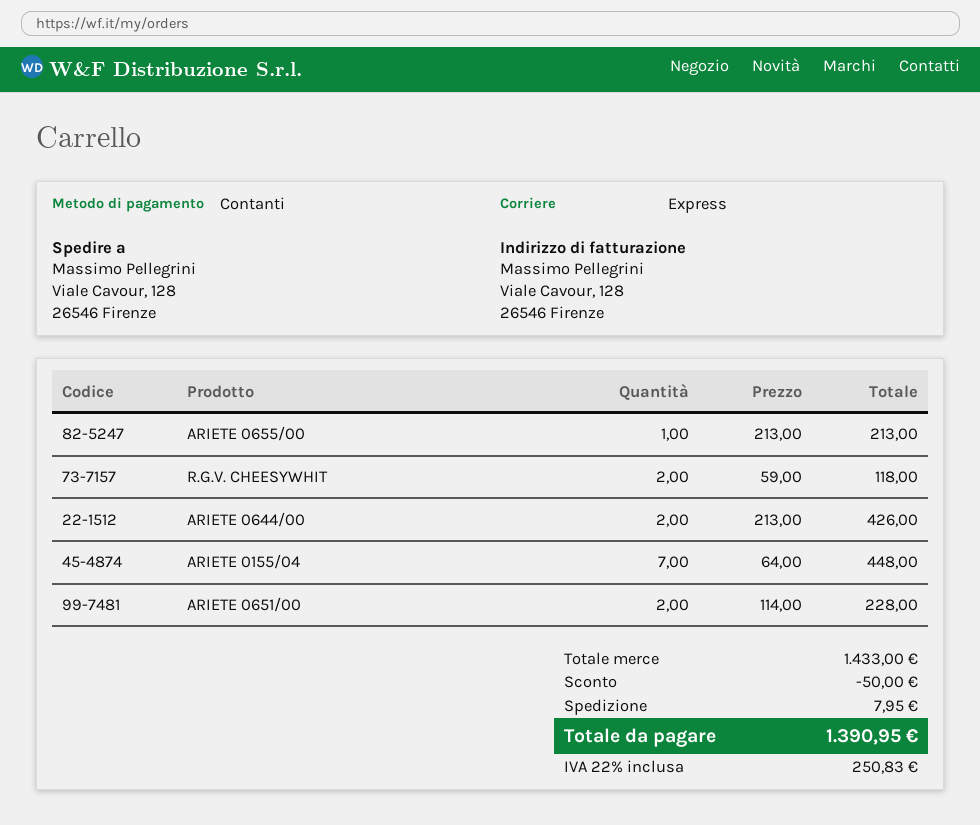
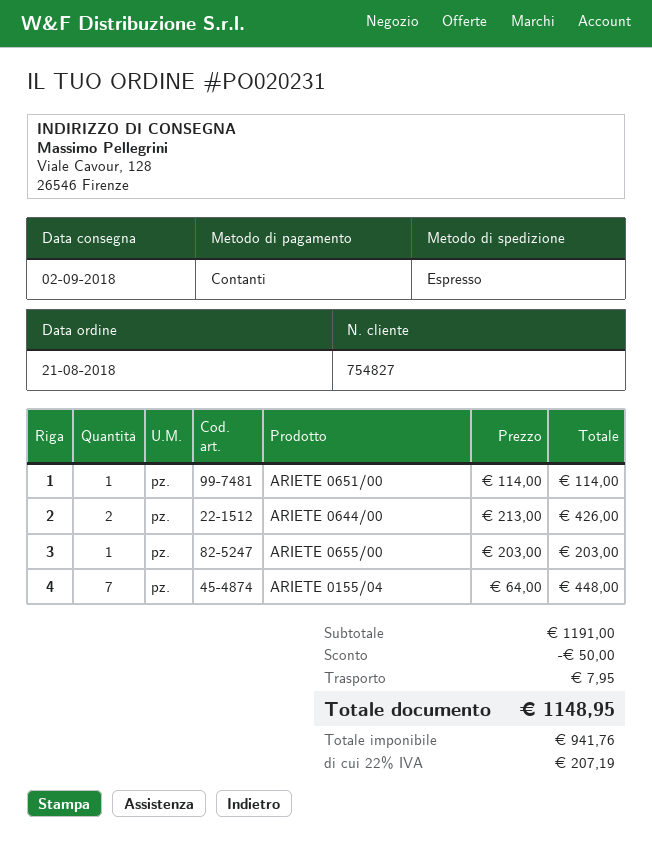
ARIETE 0655/00: 1 x 213.00 = 213.00 -> 1 x 203.00 = 203.00
R.G.V. CHEESYWHIT: 2 x 59.00 = 118.00 -> none
ARIETE 0651/00: 2 x 114.00 = 228.00 -> 1 x 114.00 = 114.00
subtotal: 1433.00 -> 1191.00
tax: 22% = 250.83 -> 22% = 207.19
total: 1390.95 -> 1148.95

